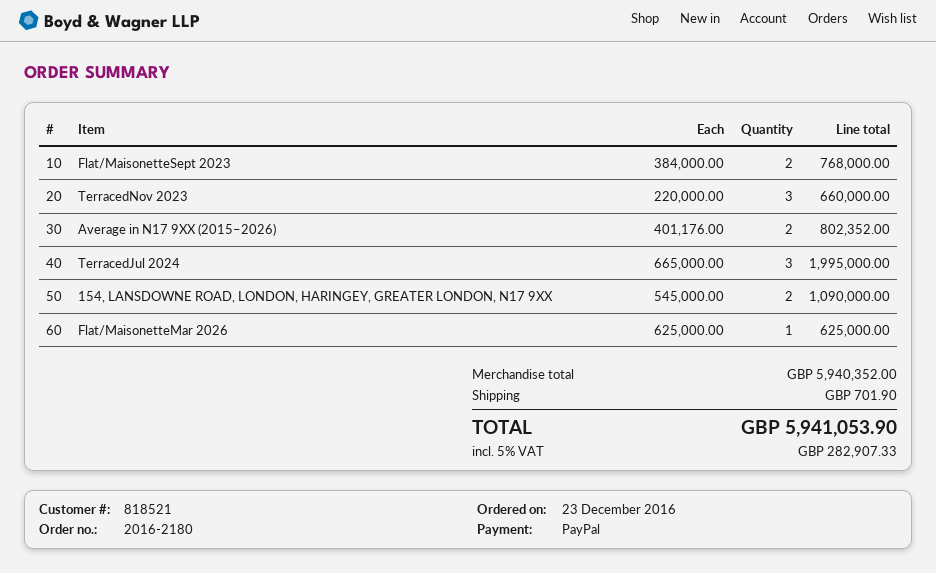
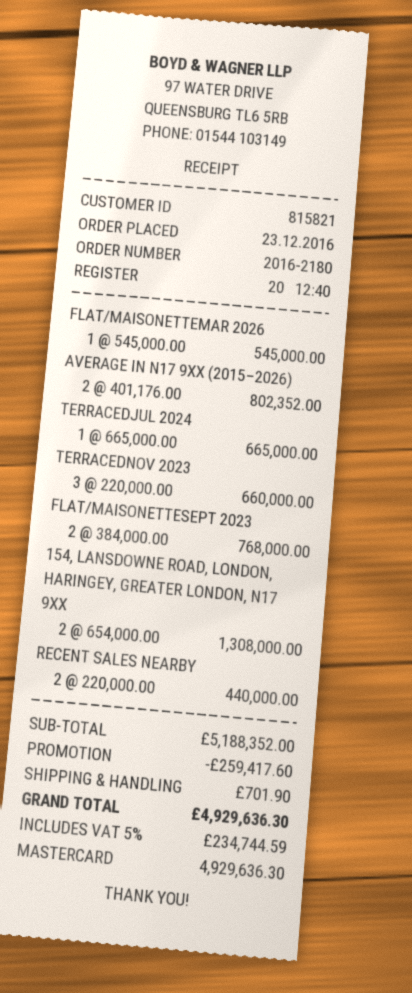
customer number: 818521 -> 815821
payment method: PayPal -> Mastercard
TerracedJul 2024: 3 x 665000.00 = 1995000.00 -> 1 x 665000.00 = 665000.00
154, LANSDOWNE ROAD, LONDON, HARINGEY, GREATER LONDON, N17 9XX: 2 x 545000.00 = 1090000.00 -> 2 x 654000.00 = 1308000.00
Flat/MaisonetteMar 2026: 1 x 625000.00 = 625000.00 -> 1 x 545000.00 = 545000.00
RECENT SALES NEARBY: none -> 2 x 220000.00 = 440000.00
subtotal: 5940352.00 -> 5188352.00
discount: none -> 259417.60
tax: 5% = 282907.33 -> 5% = 234744.59
total: 5941053.90 -> 4929636.30

